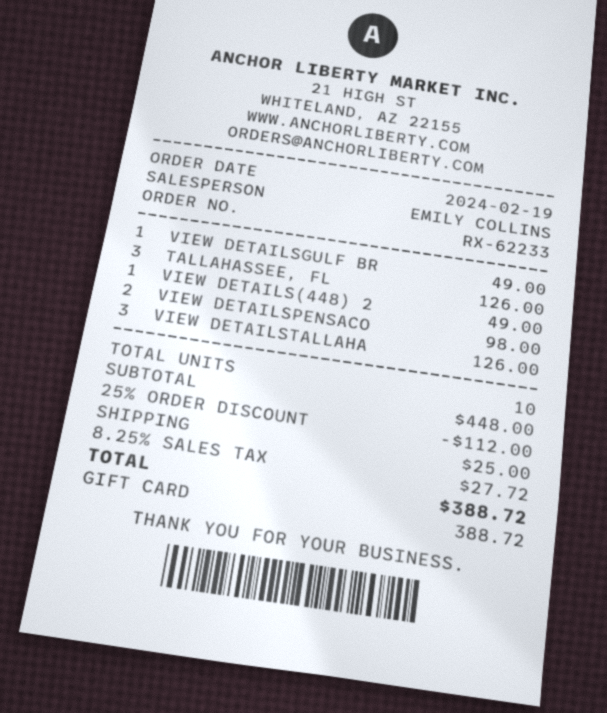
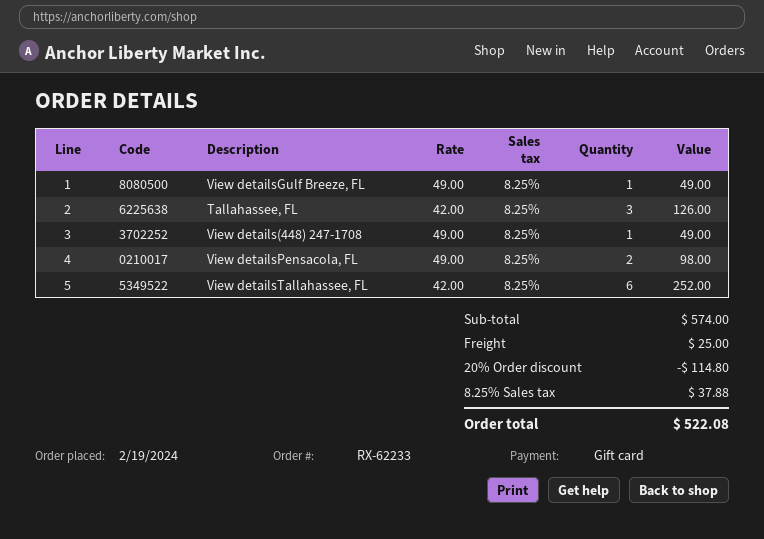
VIEW DETAILSTALLAHA: 3 for 126.00 -> 6 for 252.00
subtotal: 448.00 -> 574.00
discount: 25% = 112.00 -> 20% = 114.80
tax: 8.25% = 27.72 -> 8.25% = 37.88
total: 388.72 -> 522.08

